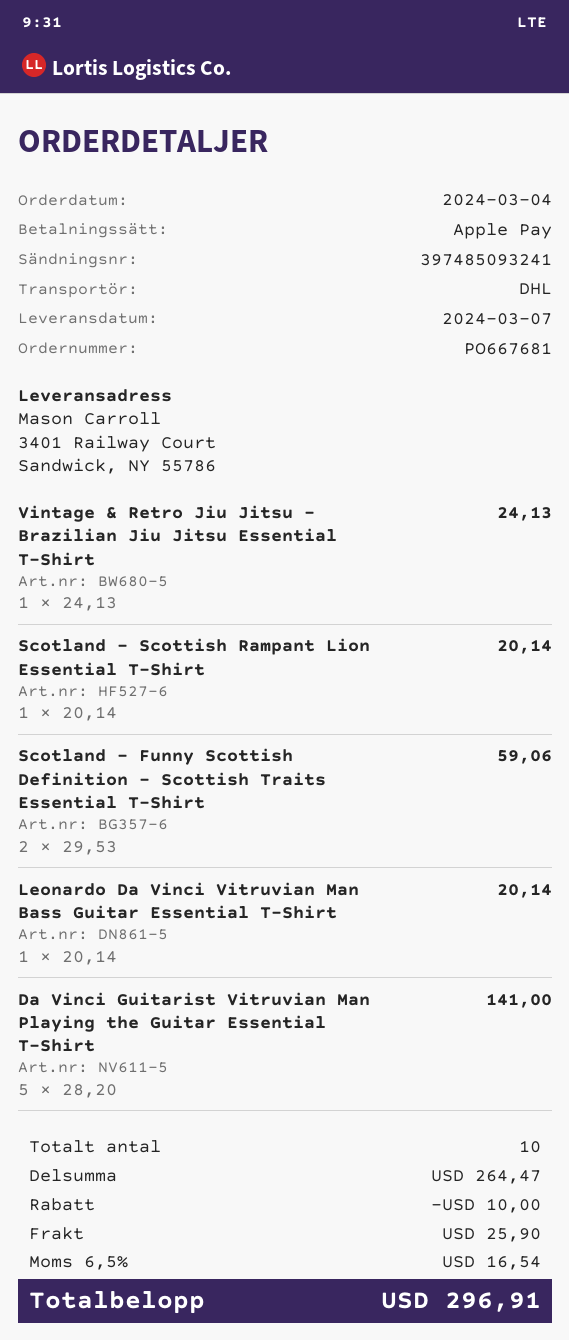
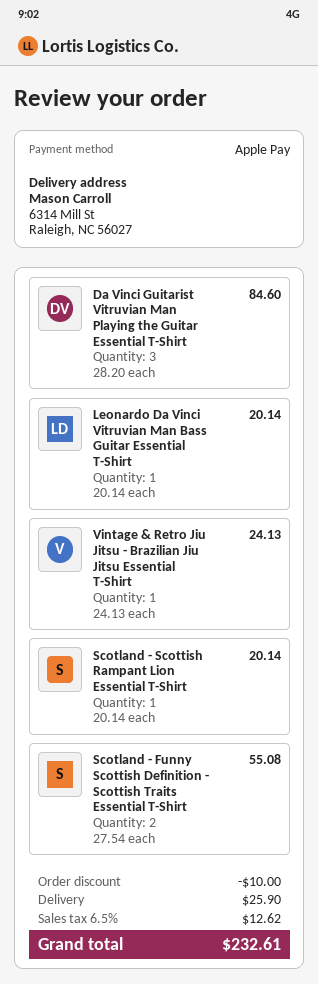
ship to: 3401 Railway Court, Sandwick, NY 55786 -> 6314 Mill St, Raleigh, NC 56027
Scotland - Funny Scottish Definition - Scottish Traits Essential T-Shirt: 2 x 29.53 = 59.06 -> 2 x 27.54 = 55.08
Da Vinci Guitarist Vitruvian Man Playing the Guitar Essential T-Shirt: 5 x 28.20 = 141.00 -> 3 x 28.20 = 84.60
tax: 6.5% = 16.54 -> 6.5% = 12.62
total: 296.91 -> 232.61

